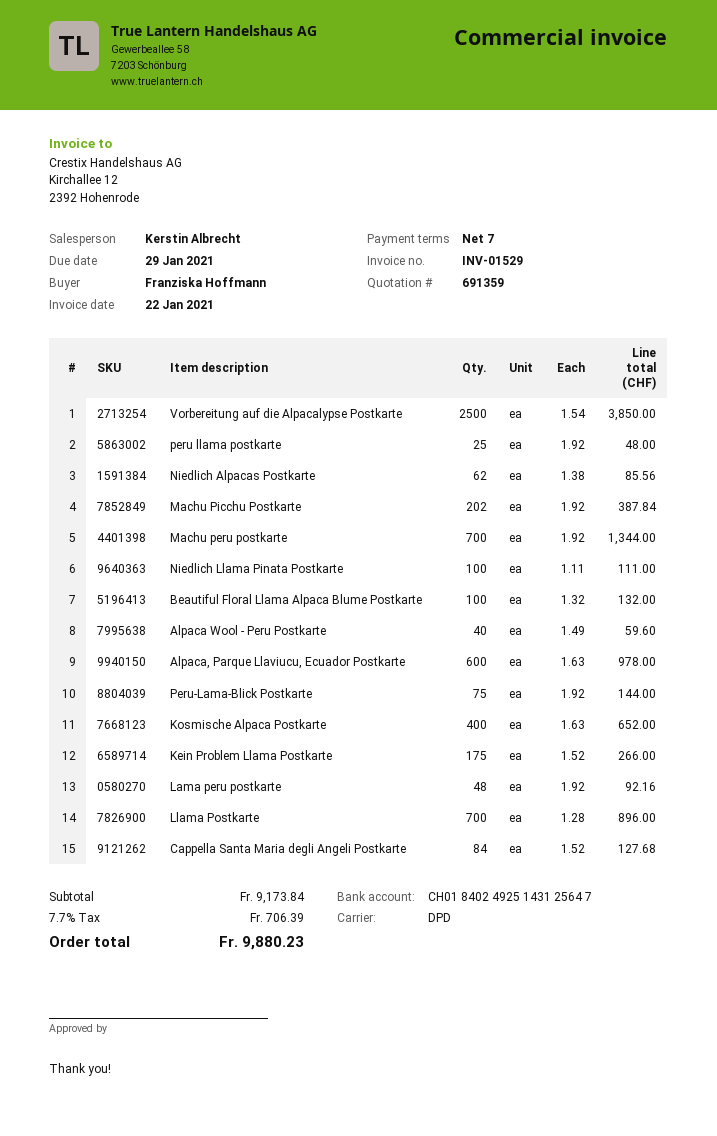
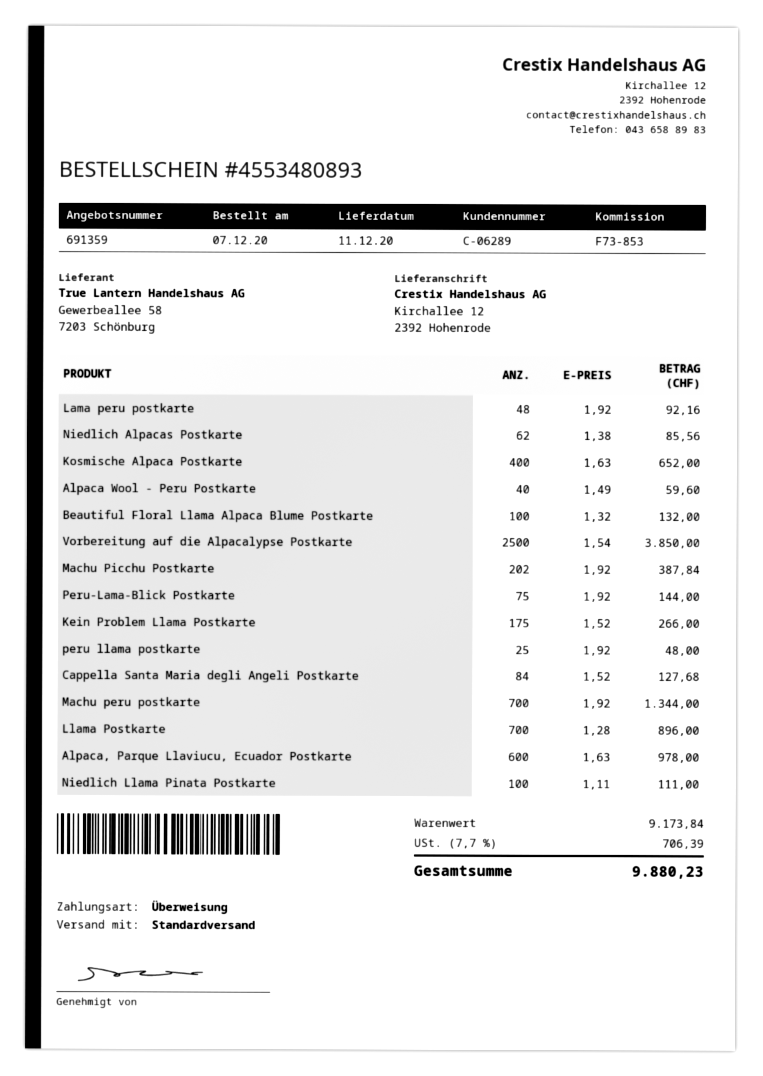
shipping method: DPD -> standard

